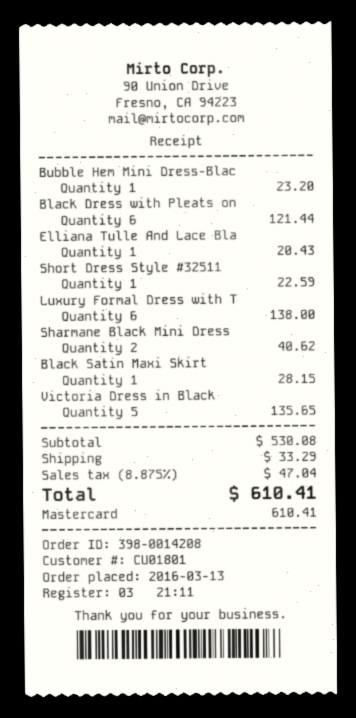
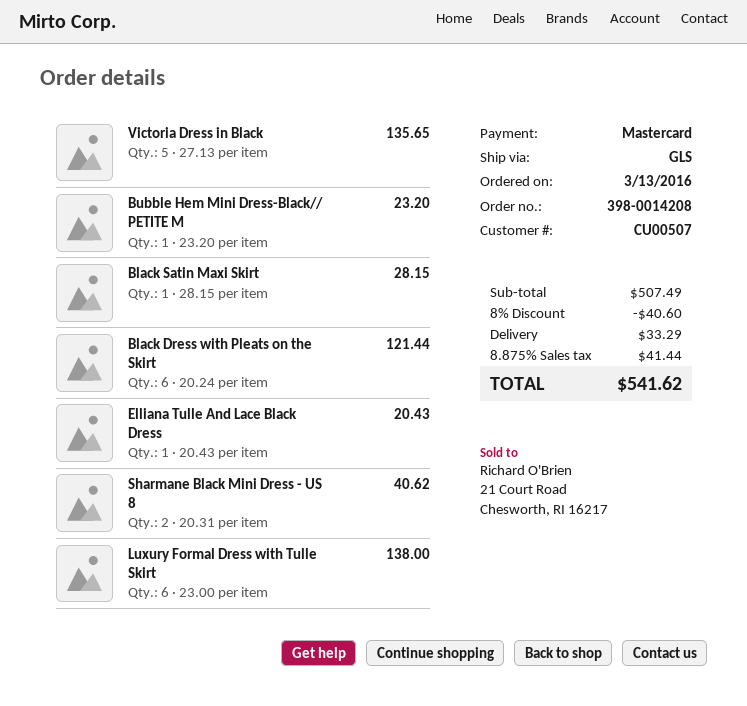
customer number: CU01801 -> CU00507
Short Dress Style #32511: 1 for 22.59 -> none
subtotal: 530.08 -> 507.49
discount: none -> 8% = 40.60
tax: 8.875% = 47.04 -> 8.875% = 41.44
total: 610.41 -> 541.62

